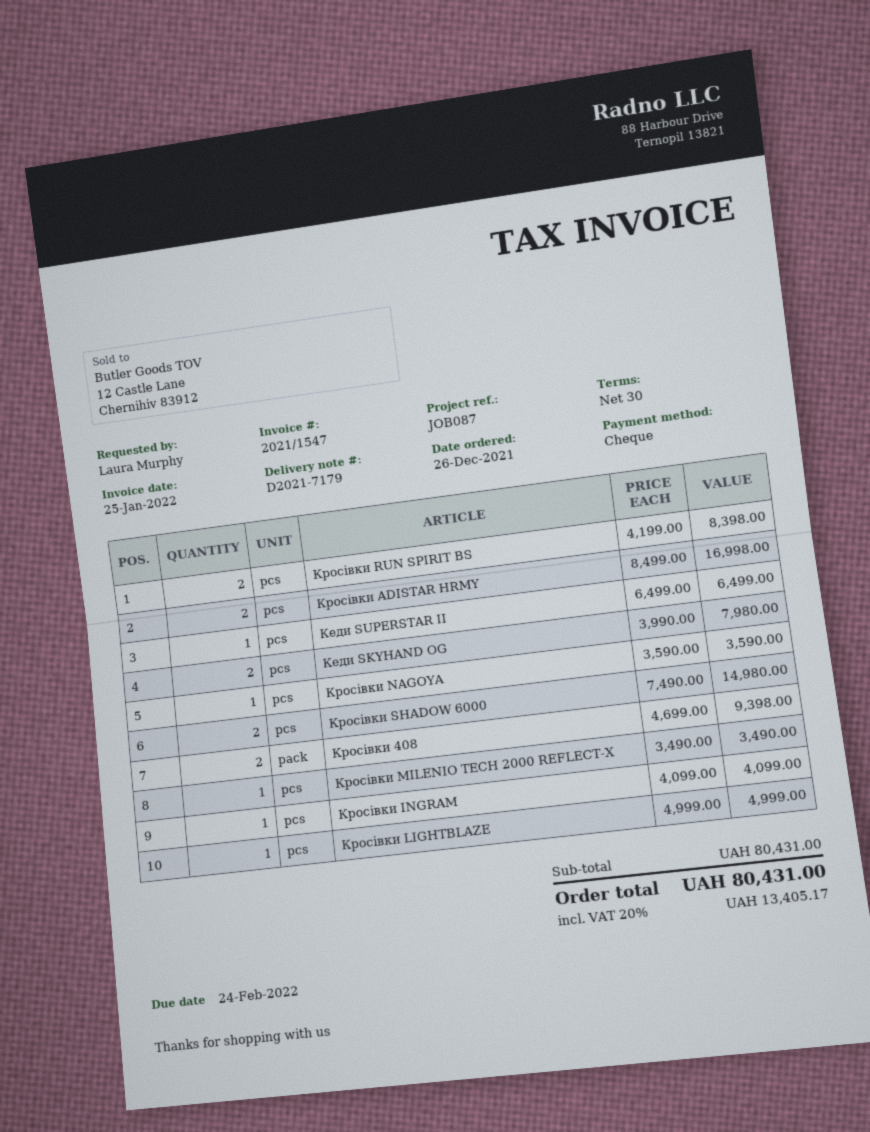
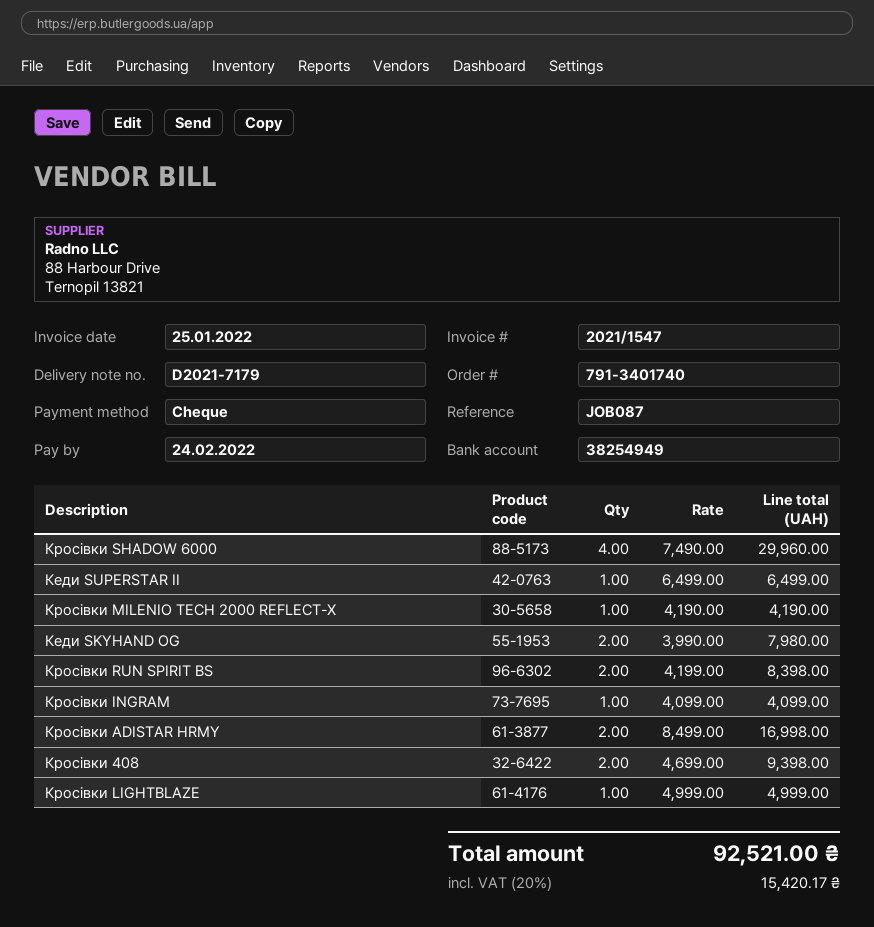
Кросівки NAGOYA: 1 x 3590.00 = 3590.00 -> none
Кросівки SHADOW 6000: 2 x 7490.00 = 14980.00 -> 4 x 7490.00 = 29960.00
Кросівки MILENIO TECH 2000 REFLECT-X: 1 x 3490.00 = 3490.00 -> 1 x 4190.00 = 4190.00
tax: 20% = 13405.17 -> 20% = 15420.17
total: 80431.00 -> 92521.00

